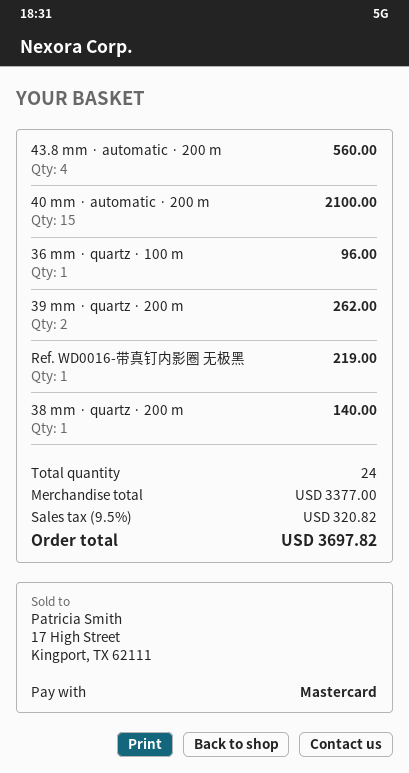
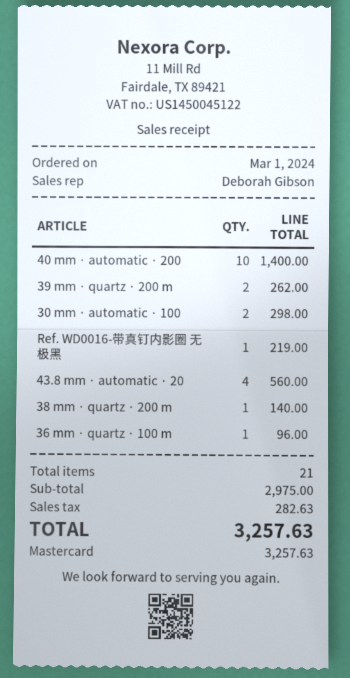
40 mm · automatic · 200 m: 15 for 2100.00 -> 10 for 1400.00
30 mm · automatic · 100: none -> 2 for 298.00
total quantity: 24 -> 21
subtotal: 3377.00 -> 2975.00
tax: 320.82 -> 282.63
total: 3697.82 -> 3257.63

